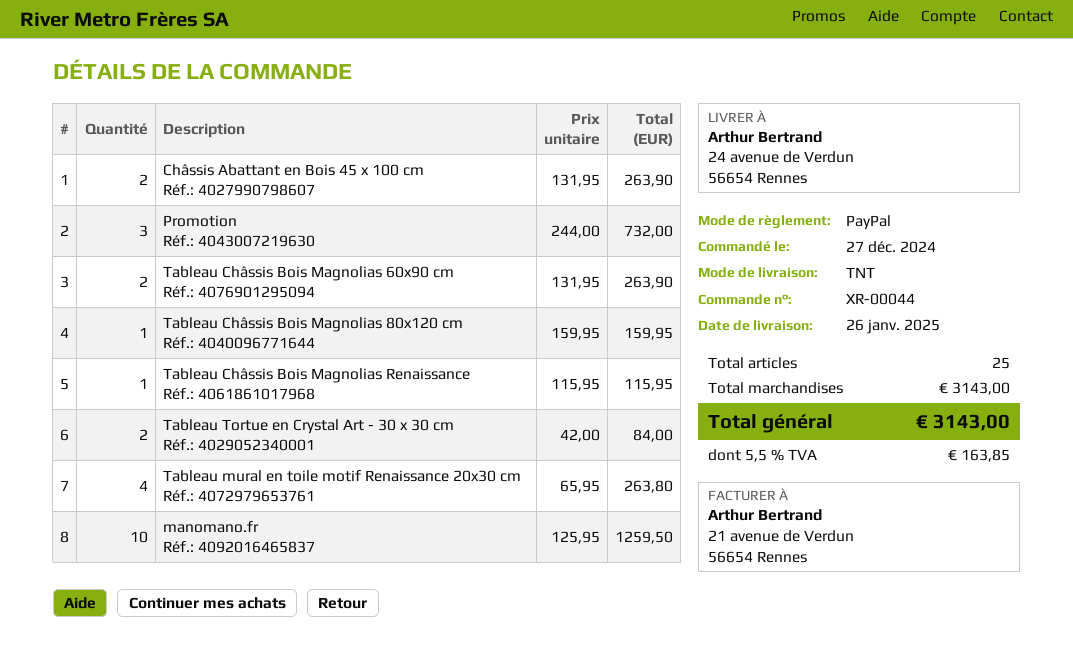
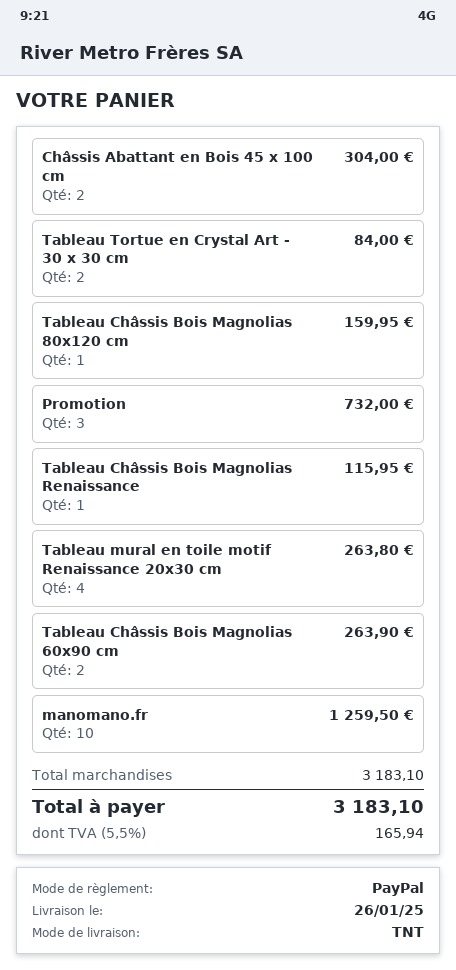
Châssis Abattant en Bois 45 x 100 cm: 2 for 263.90 -> 2 for 304.00
subtotal: 3143.00 -> 3183.10
tax: 5.5% = 163.85 -> 5.5% = 165.94
total: 3143.00 -> 3183.10

